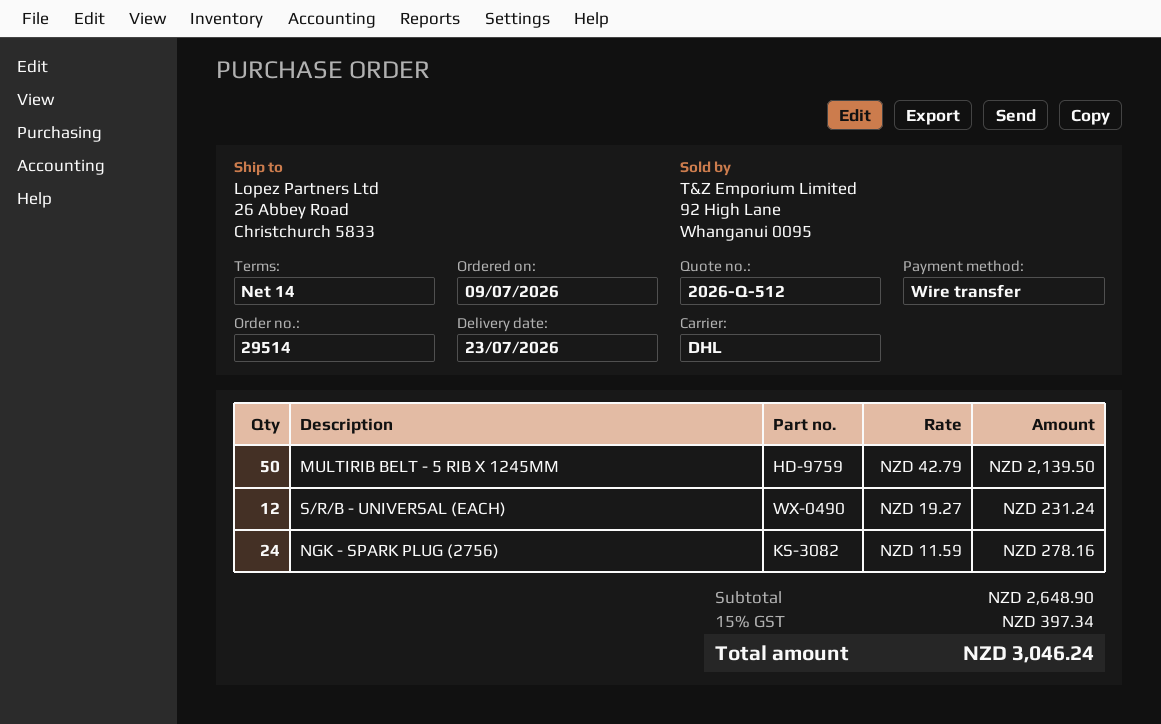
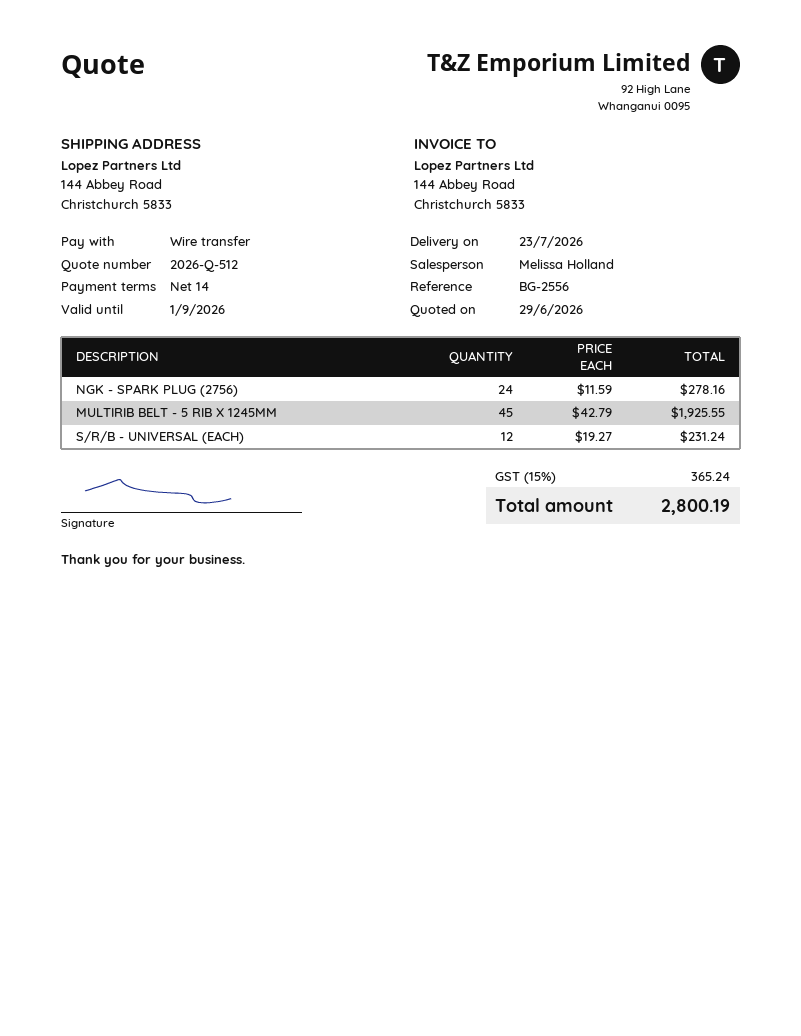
ship to: 26 Abbey Road, Christchurch 5833 -> 144 Abbey Road, Christchurch 5833
MULTIRIB BELT - 5 RIB X 1245MM: 50 x 42.79 = 2139.50 -> 45 x 42.79 = 1925.55
tax: 15% = 397.34 -> 15% = 365.24
total: 3046.24 -> 2800.19

